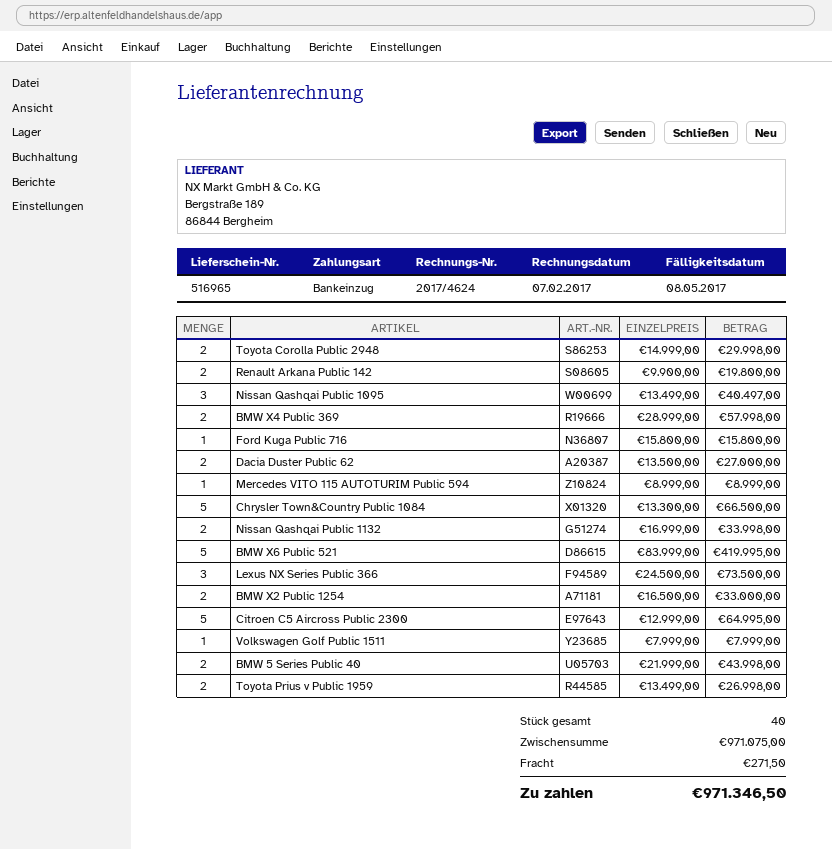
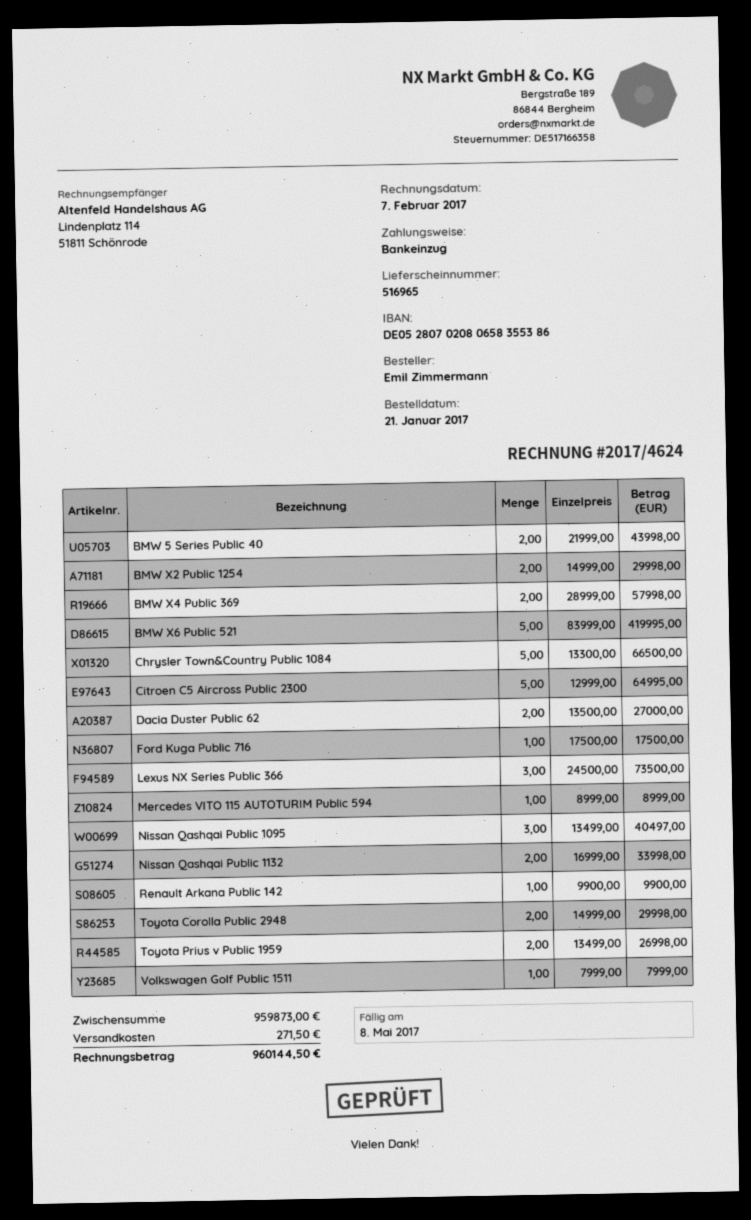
Renault Arkana Public 142: 2 x 9900.00 = 19800.00 -> 1 x 9900.00 = 9900.00
Ford Kuga Public 716: 1 x 15800.00 = 15800.00 -> 1 x 17500.00 = 17500.00
BMW X2 Public 1254: 2 x 16500.00 = 33000.00 -> 2 x 14999.00 = 29998.00
subtotal: 971075.00 -> 959873.00
total: 971346.50 -> 960144.50

